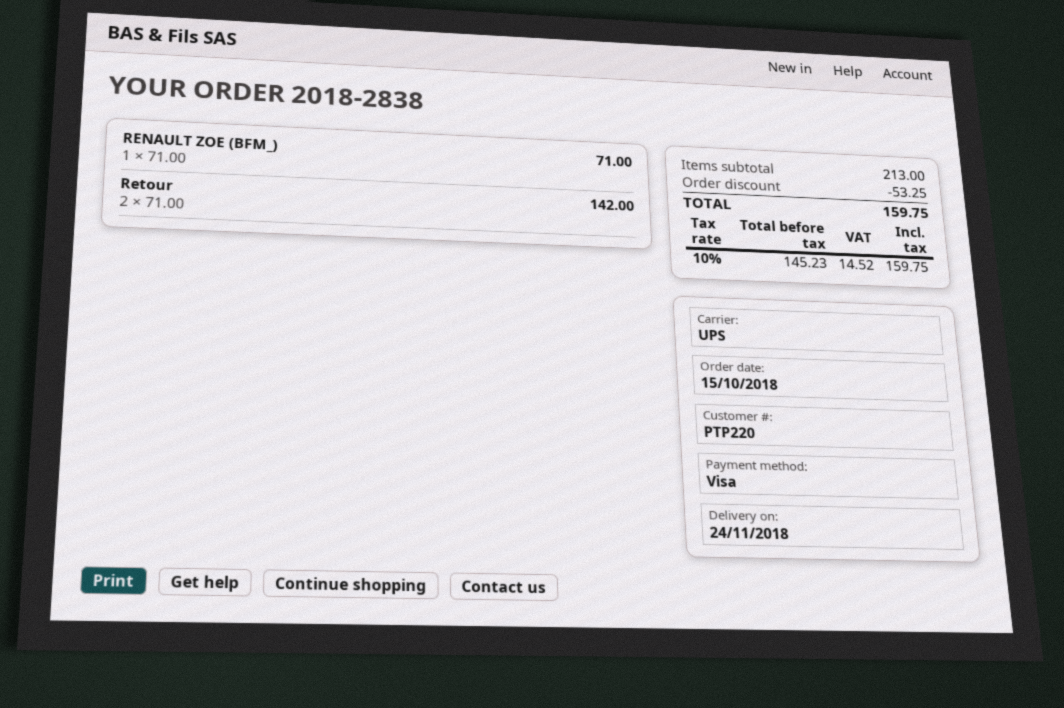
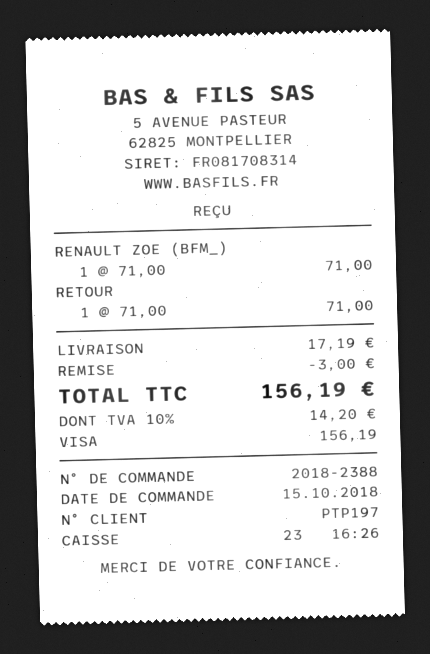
order number: 2018-2838 -> 2018-2388
customer number: PTP220 -> PTP197
Retour: 2 x 71.00 = 142.00 -> 1 x 71.00 = 71.00
discount: 53.25 -> 3.00
shipping: none -> 17.19
tax: 10% = 14.52 -> 10% = 14.20
total: 159.75 -> 156.19

